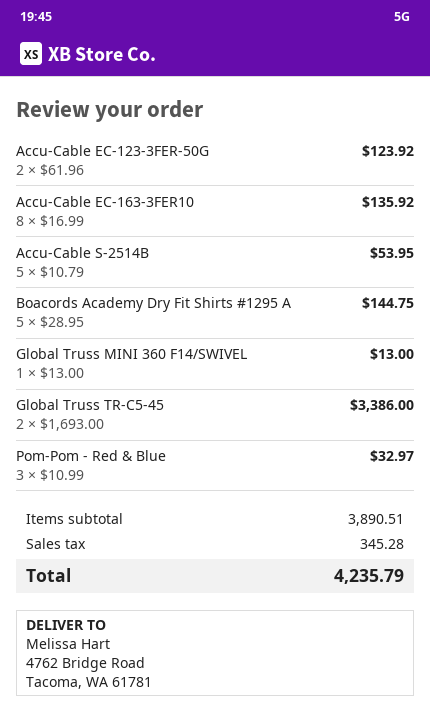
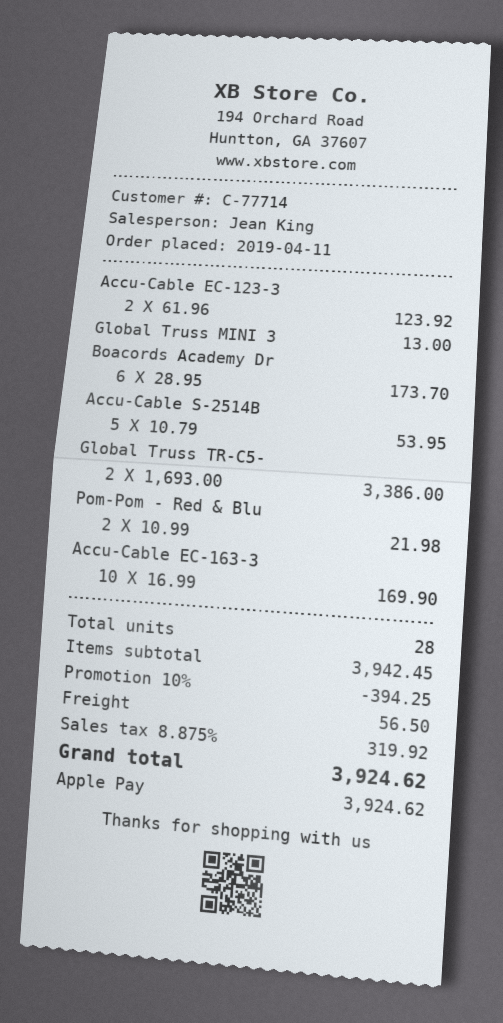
Accu-Cable EC-163-3FER10: 8 x 16.99 = 135.92 -> 10 x 16.99 = 169.90
Boacords Academy Dry Fit Shirts #1295 A: 5 x 28.95 = 144.75 -> 6 x 28.95 = 173.70
Pom-Pom - Red & Blue: 3 x 10.99 = 32.97 -> 2 x 10.99 = 21.98
subtotal: 3890.51 -> 3942.45
discount: none -> 10% = 394.25
shipping: none -> 56.50
tax: 345.28 -> 319.92
total: 4235.79 -> 3924.62

